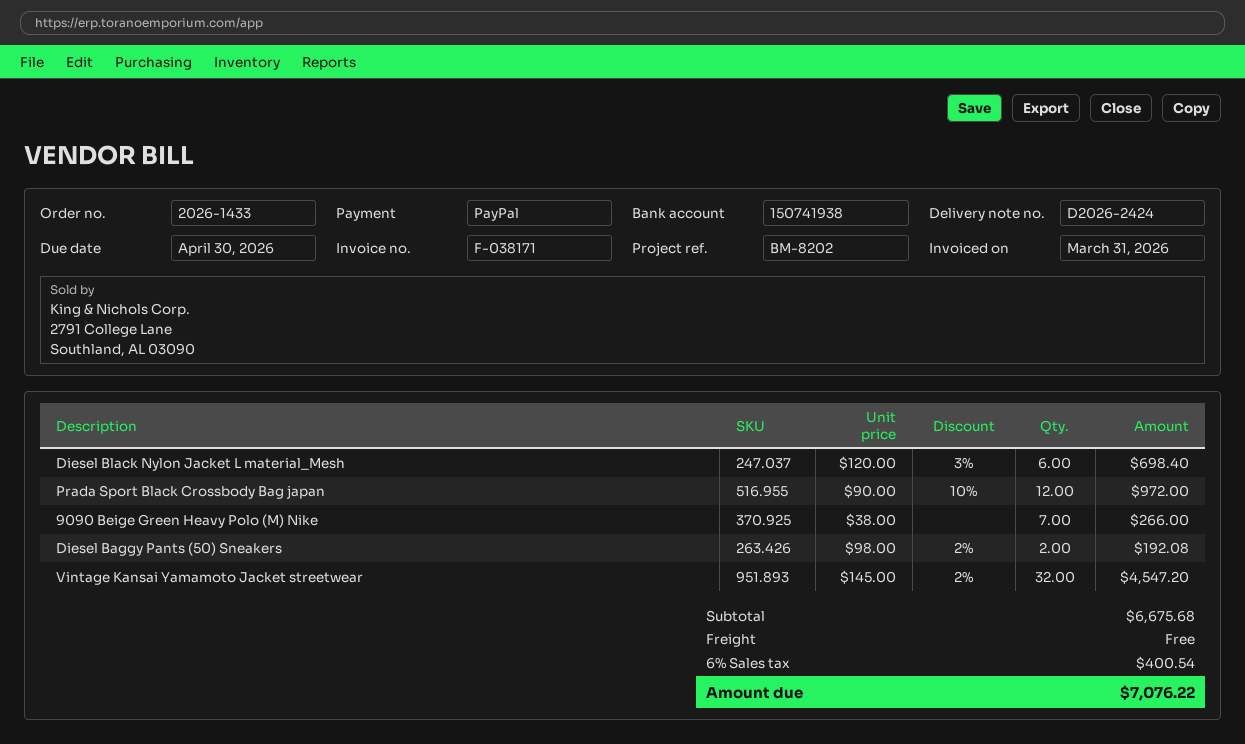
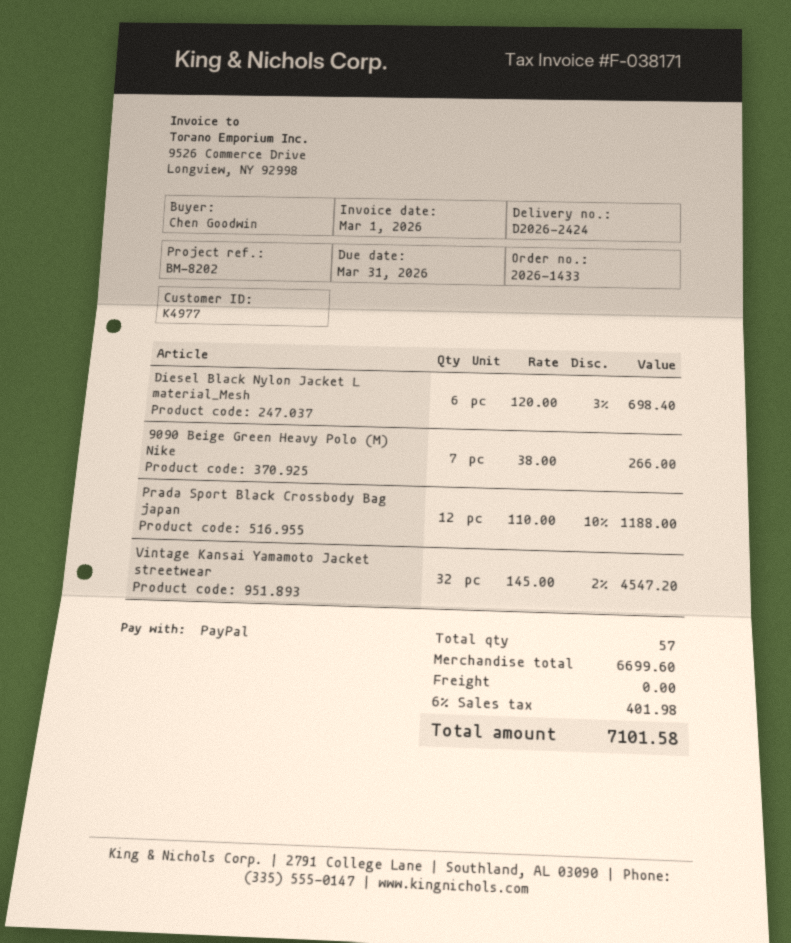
invoice date: 2026-03-31 -> 2026-03-01
due date: 2026-04-30 -> 2026-03-31
Prada Sport Black Crossbody Bag japan: 12 x 90.00 - 10% = 972.00 -> 12 x 110.00 - 10% = 1188.00
Diesel Baggy Pants (50) Sneakers: 2 x 98.00 - 2% = 192.08 -> none
subtotal: 6675.68 -> 6699.60
tax: 6% = 400.54 -> 6% = 401.98
total: 7076.22 -> 7101.58

